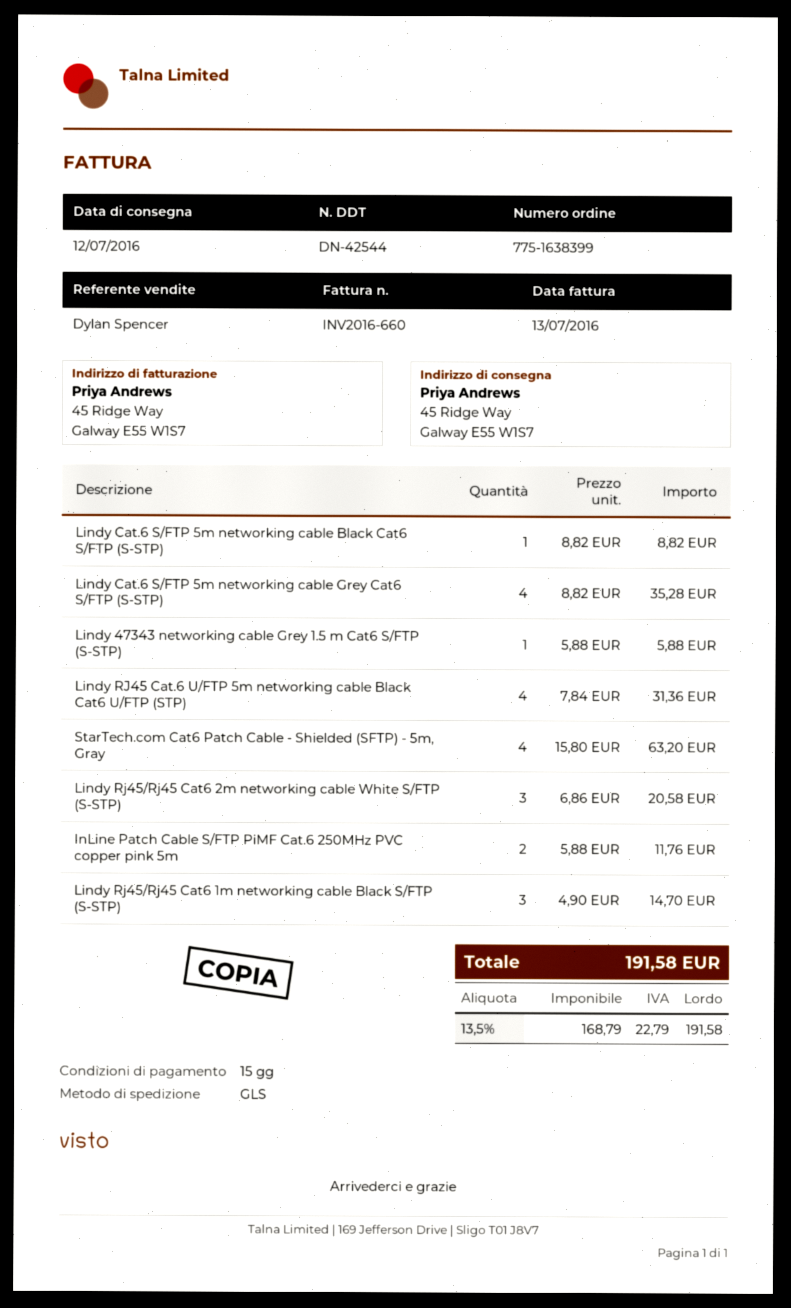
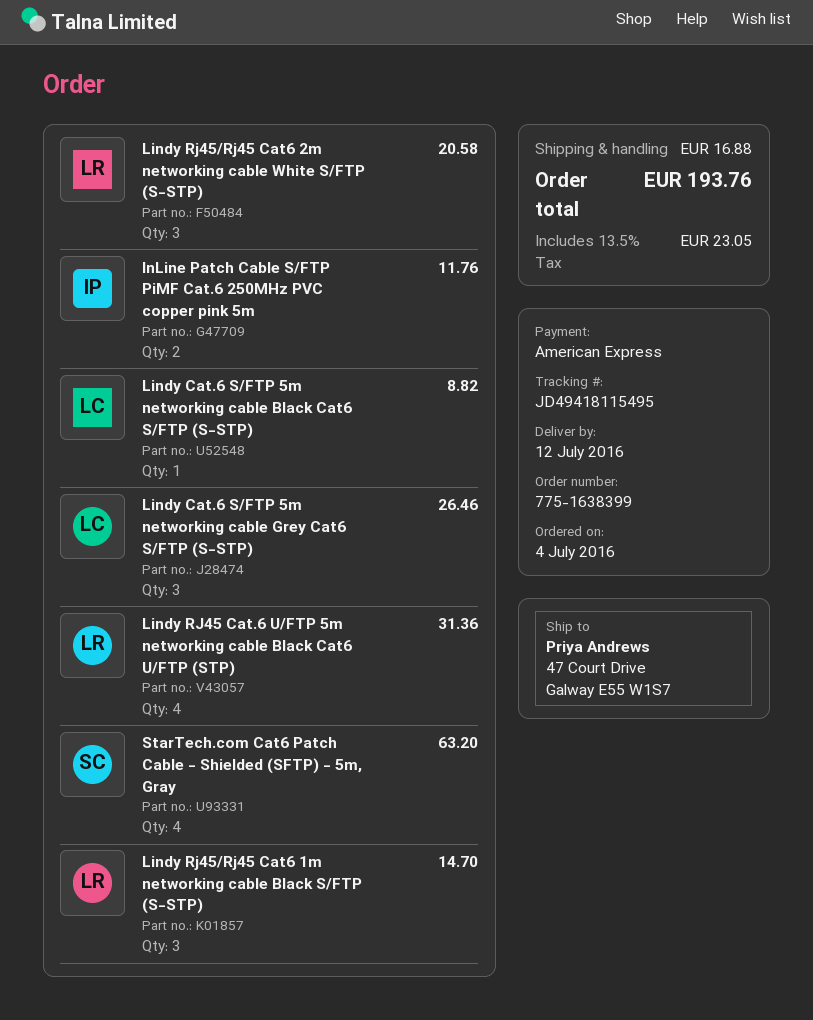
ship to: 45 Ridge Way, Galway E55 W1S7 -> 47 Court Drive, Galway E55 W1S7
Lindy Cat.6 S/FTP 5m networking cable Grey Cat6 S/FTP (S-STP): 4 for 35.28 -> 3 for 26.46
Lindy 47343 networking cable Grey 1.5 m Cat6 S/FTP (S-STP): 1 for 5.88 -> none
shipping: none -> 16.88
tax: 13.5% = 22.79 -> 13.5% = 23.05
total: 191.58 -> 193.76

